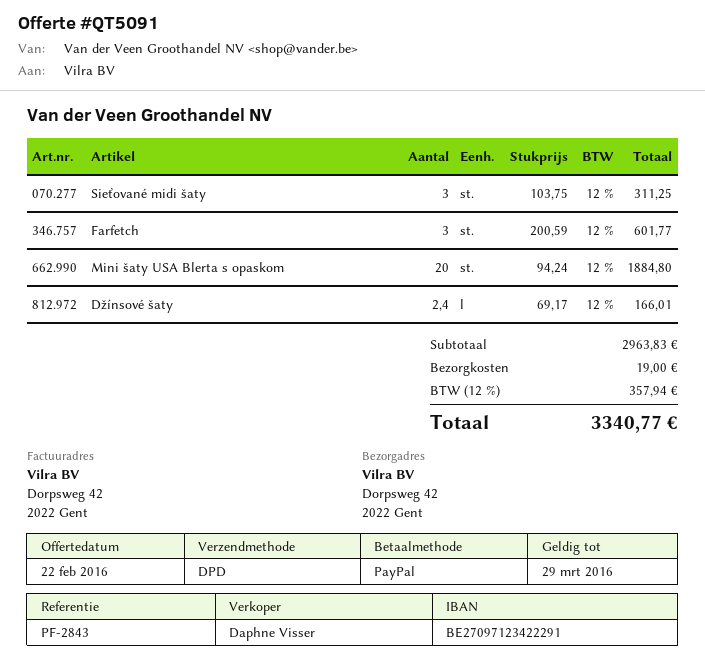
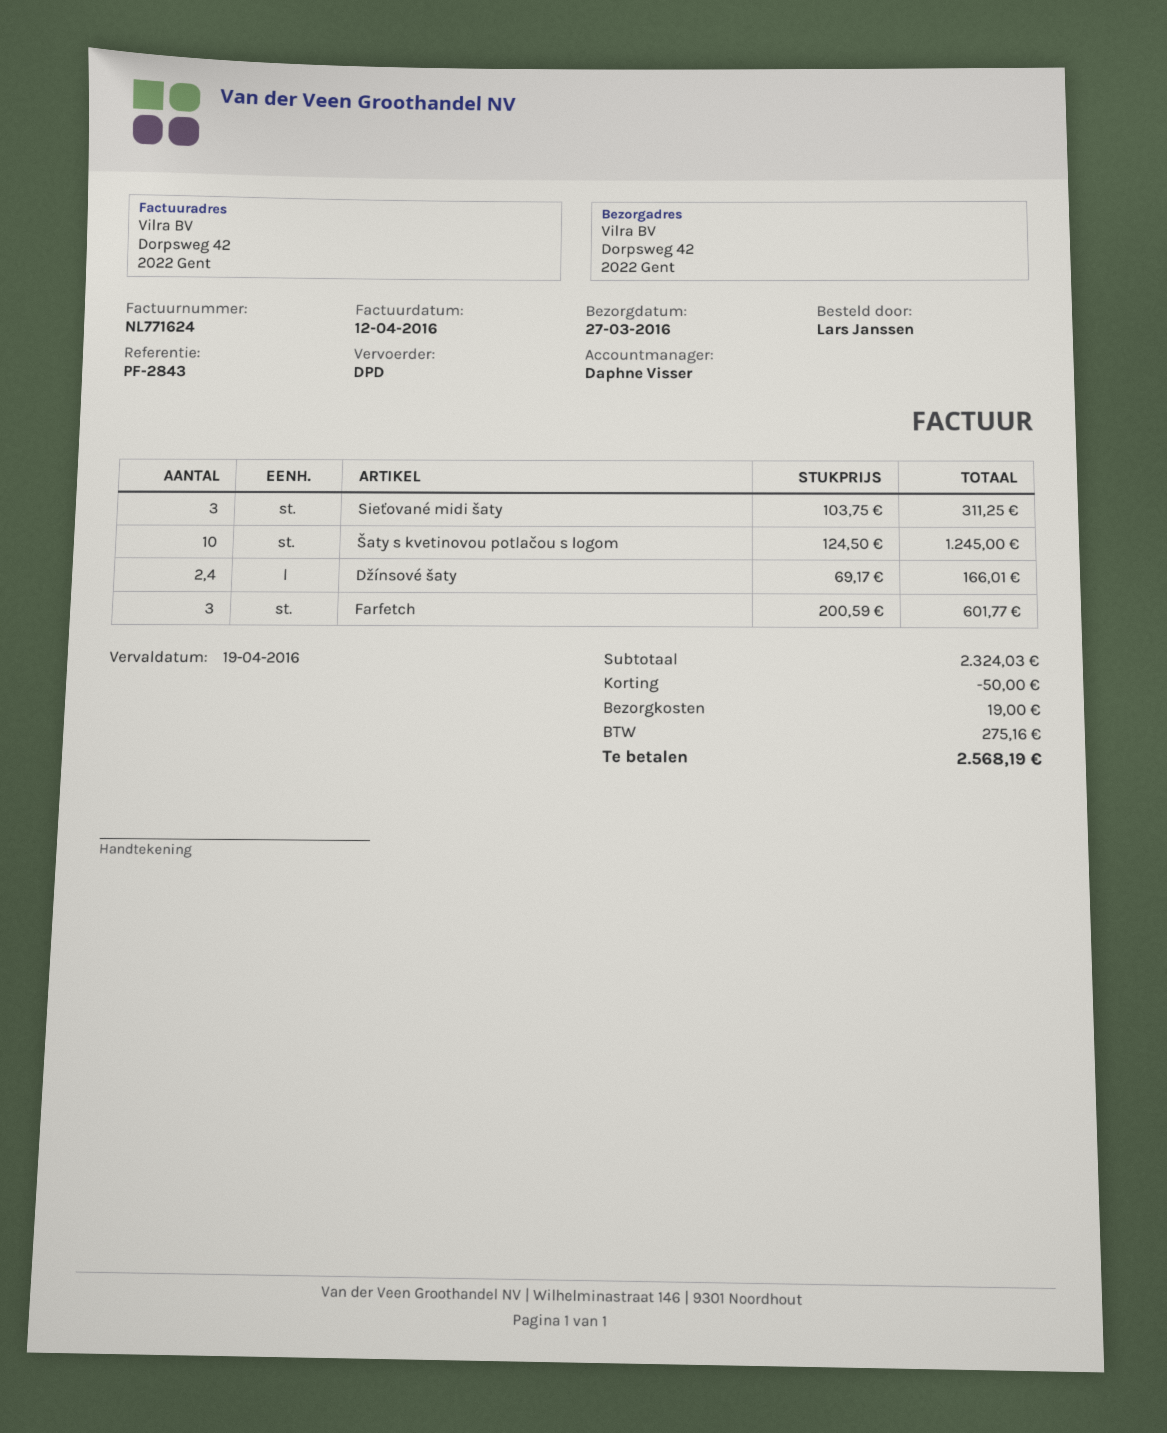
Mini šaty USA Blerta s opaskom: 20 x 94.24 = 1884.80 -> none
Šaty s kvetinovou potlačou s logom: none -> 10 x 124.50 = 1245.00
subtotal: 2963.83 -> 2324.03
discount: none -> 50.00
tax: 357.94 -> 275.16
total: 3340.77 -> 2568.19

